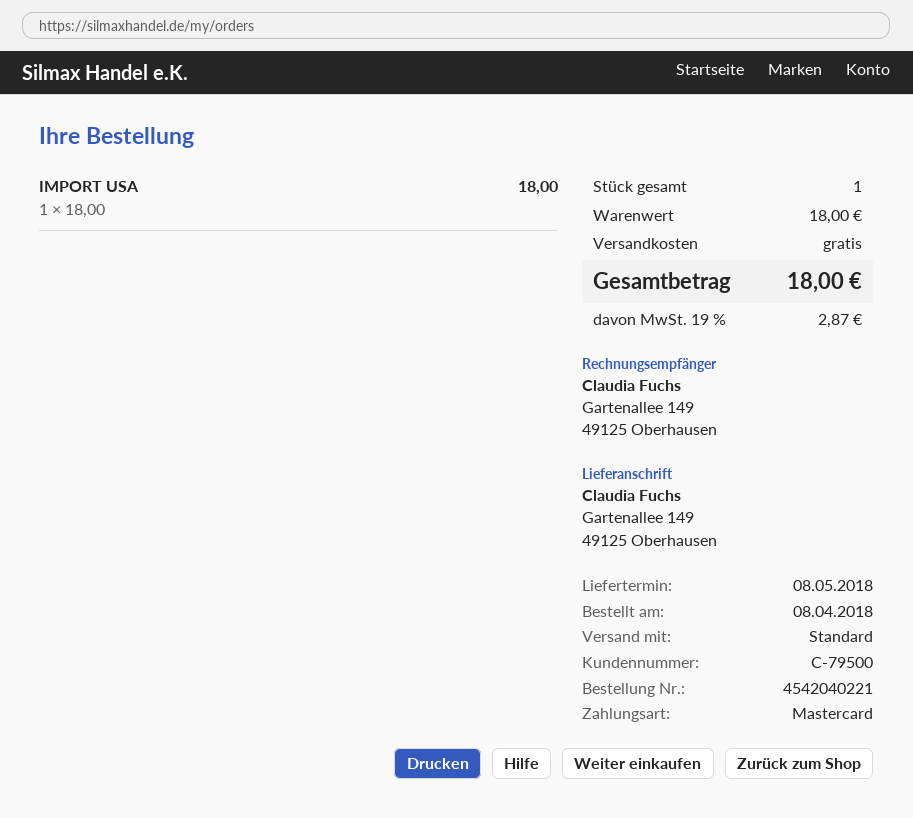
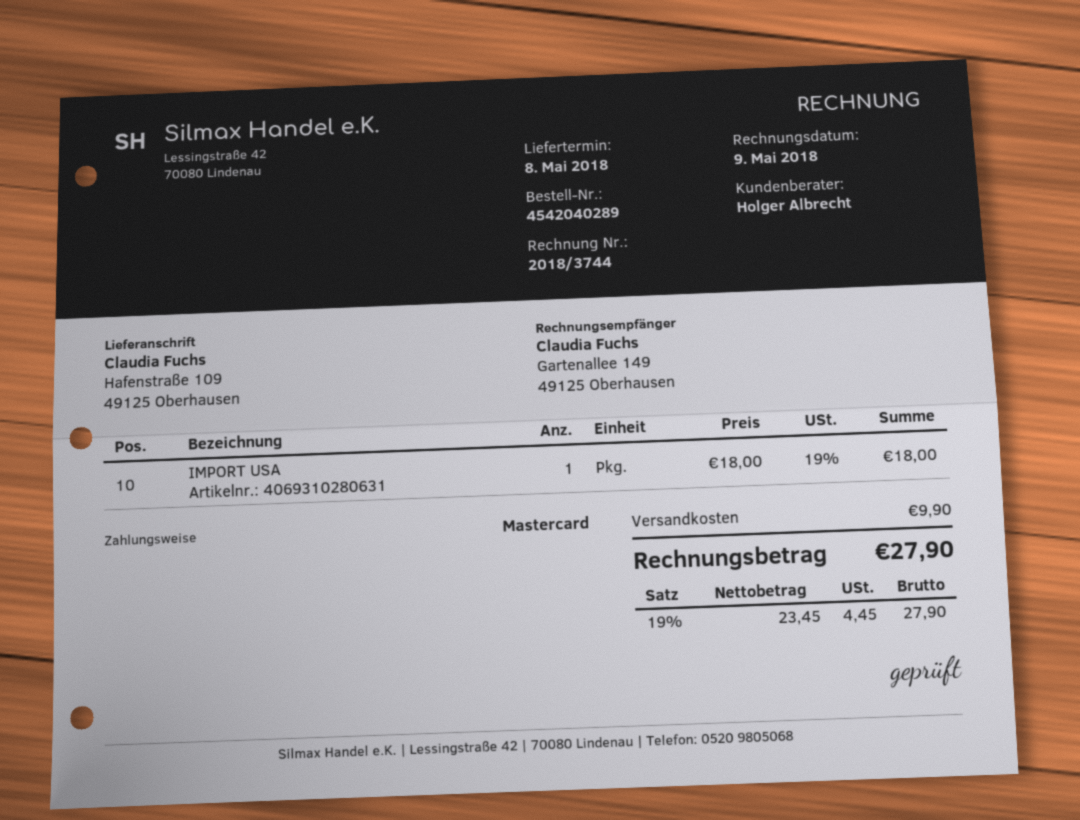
order number: 4542040221 -> 4542040289
ship to: Gartenallee 149, 49125 Oberhausen -> Hafenstraße 109, 49125 Oberhausen
shipping: 0.00 -> 9.90
tax: 19% = 2.87 -> 19% = 4.45
total: 18.00 -> 27.90

